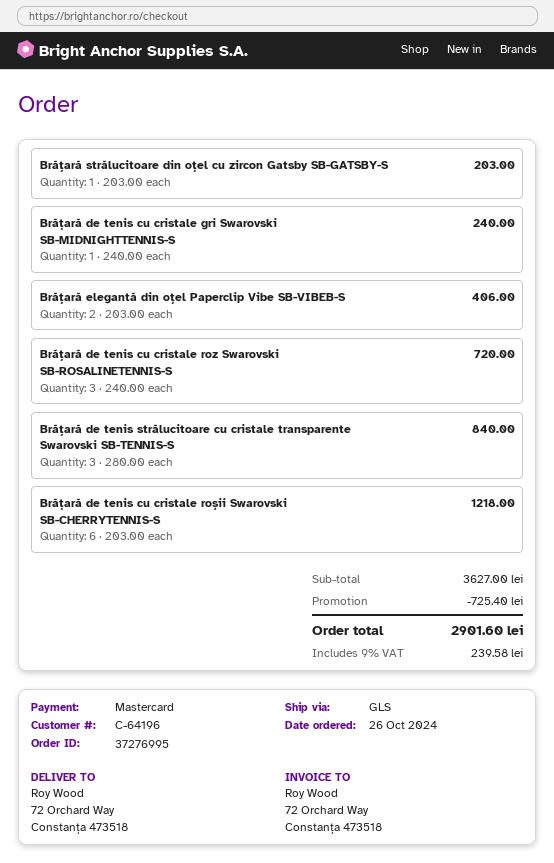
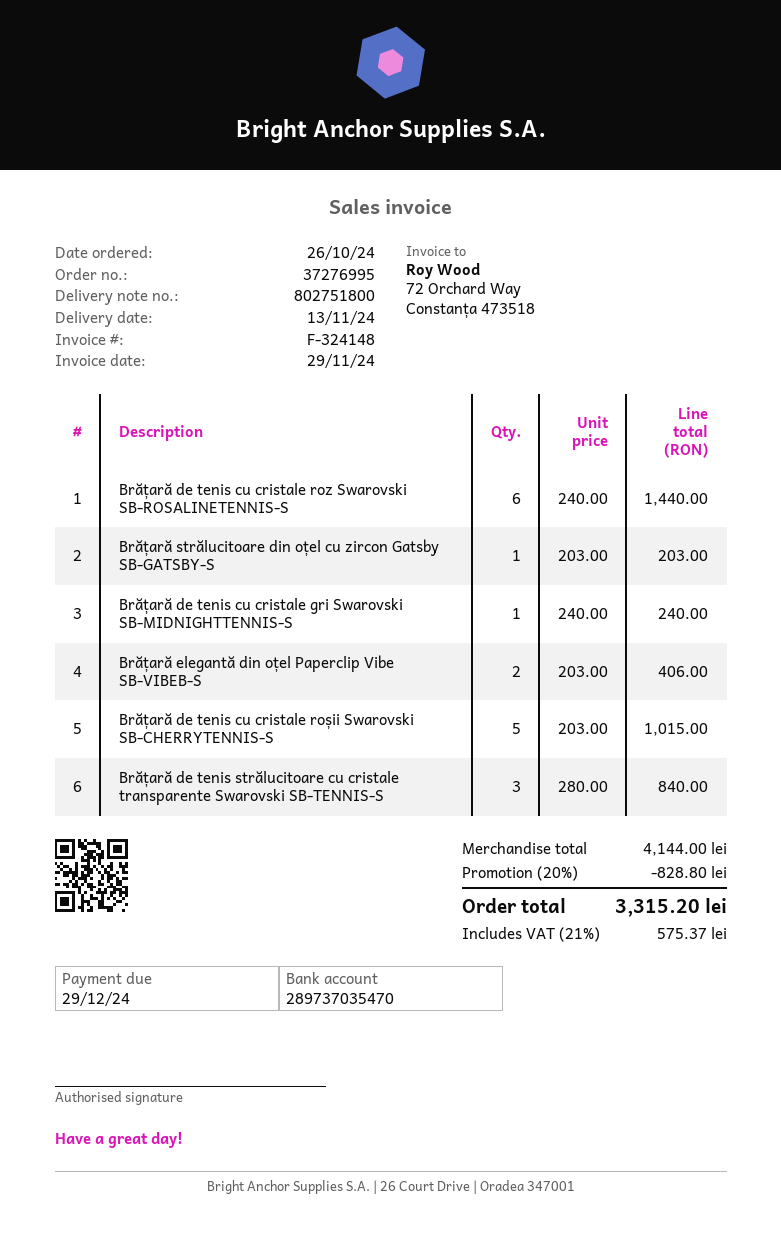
Brățară de tenis cu cristale roz Swarovski SB-ROSALINETENNIS-S: 3 x 240.00 = 720.00 -> 6 x 240.00 = 1440.00
Brățară de tenis cu cristale roșii Swarovski SB-CHERRYTENNIS-S: 6 x 203.00 = 1218.00 -> 5 x 203.00 = 1015.00
subtotal: 3627.00 -> 4144.00
discount: 725.40 -> 828.80
tax: 9% = 239.58 -> 21% = 575.37
total: 2901.60 -> 3315.20

